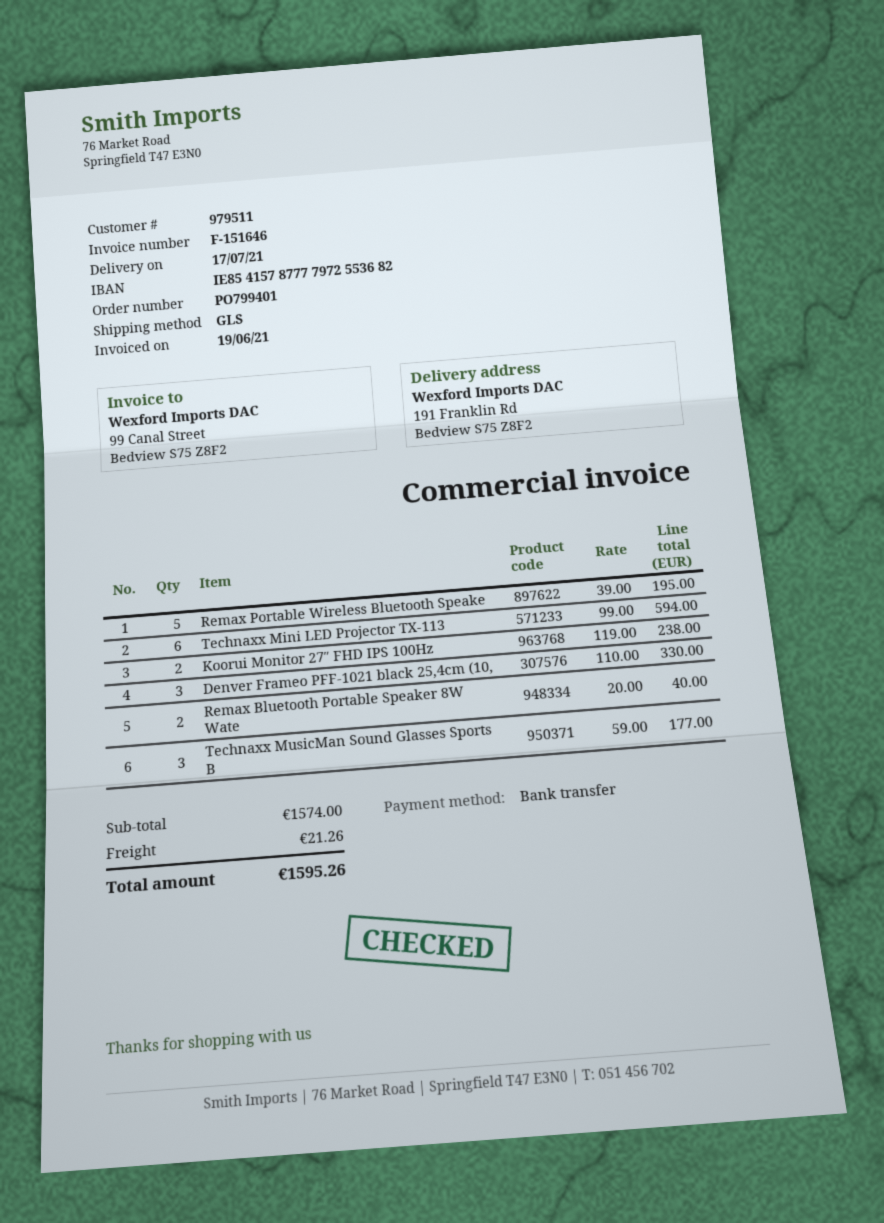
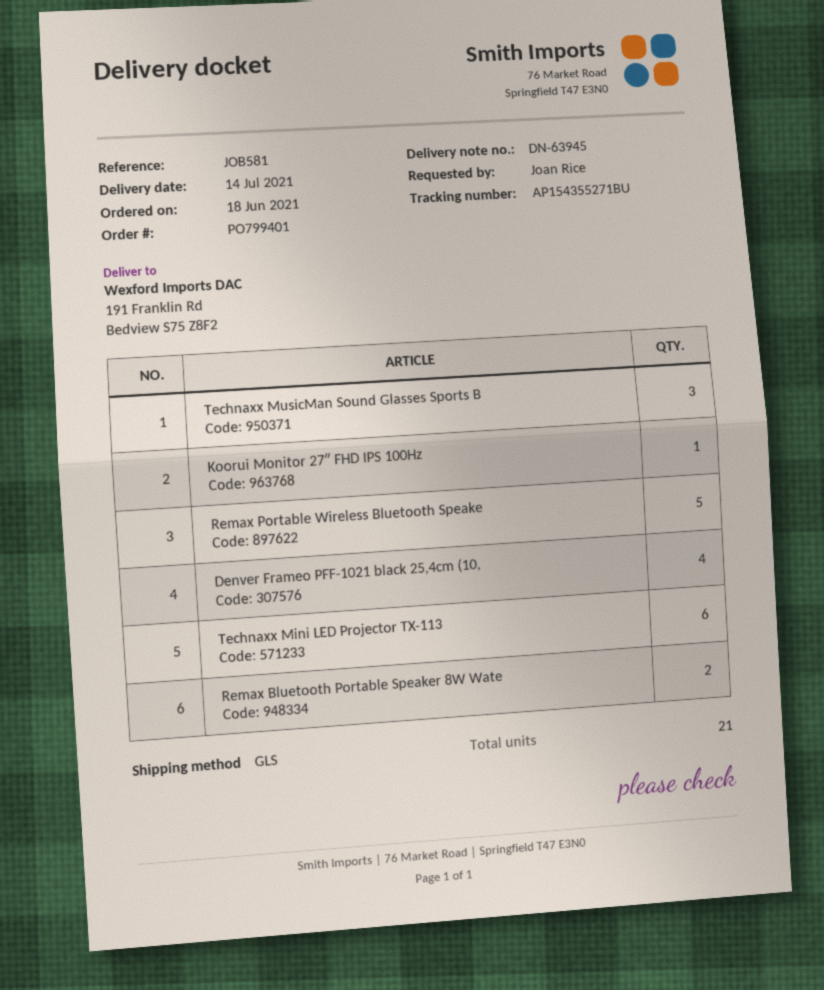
delivery date: 2021-07-17 -> 2021-07-14
Koorui Monitor 27″ FHD IPS 100Hz: 2 -> 1
Denver Frameo PFF-1021 black 25,4cm (10,: 3 -> 4

